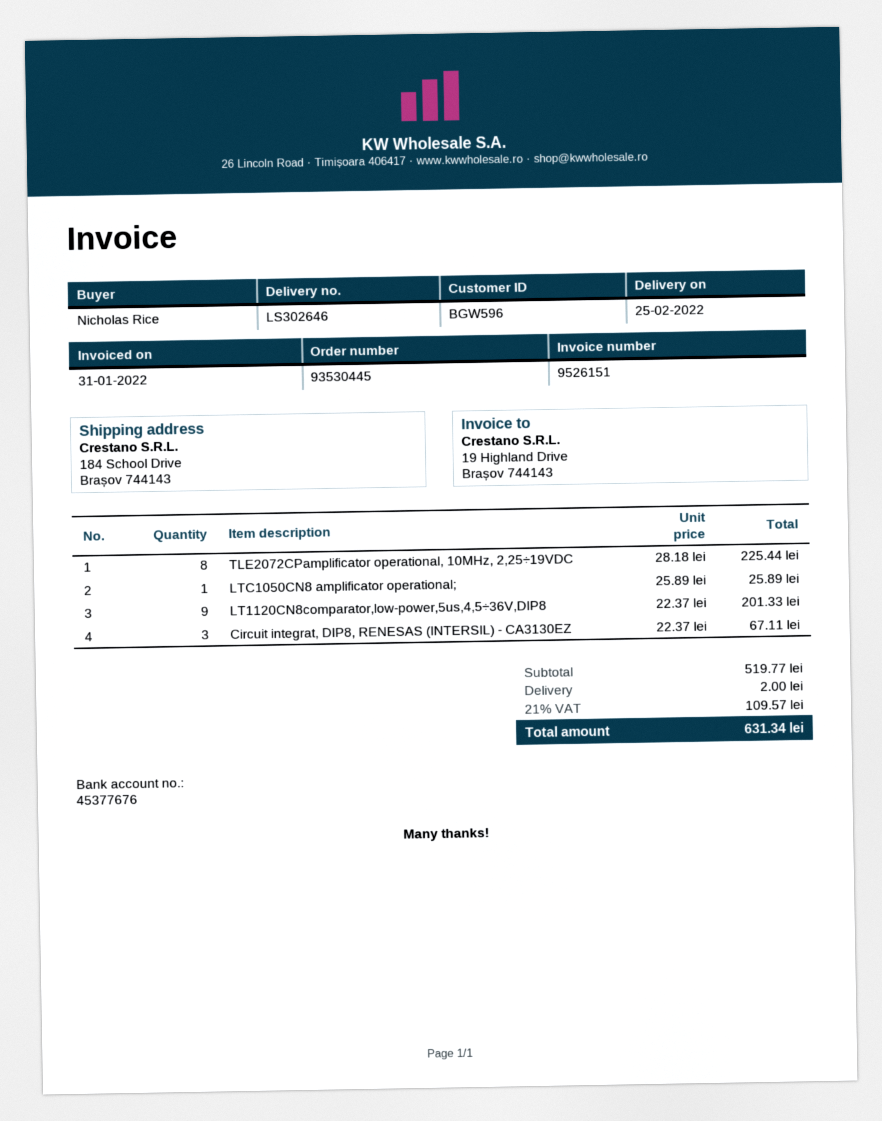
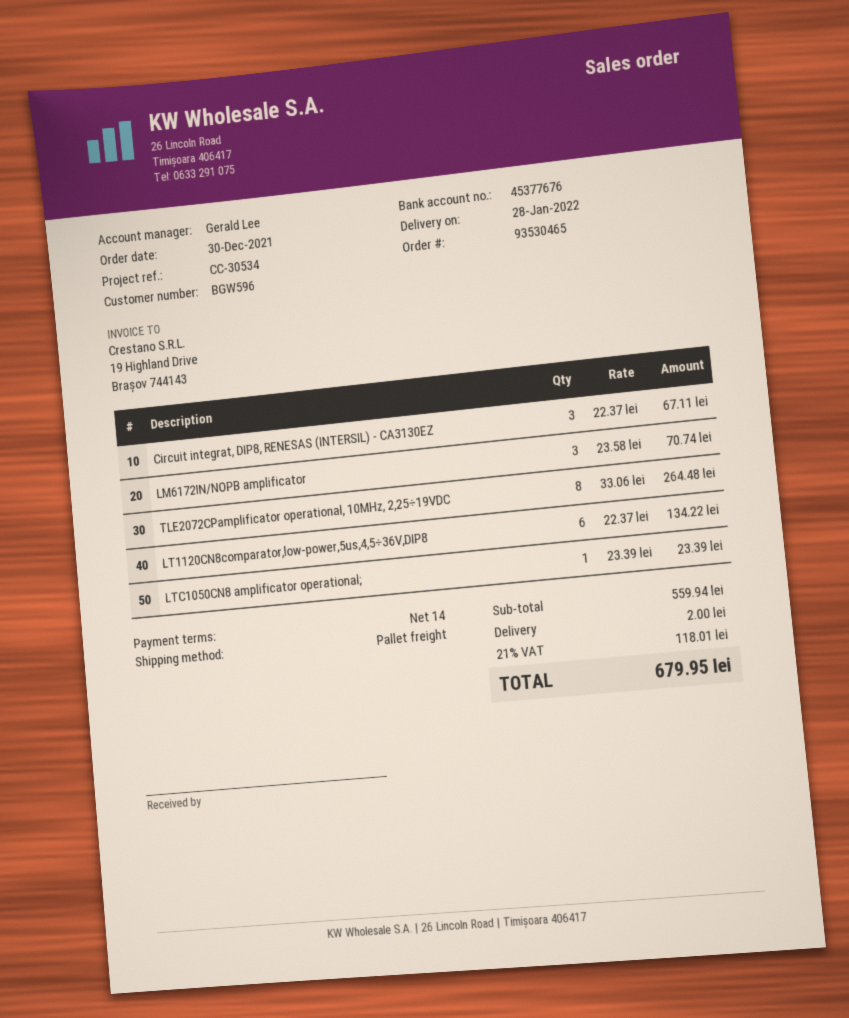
order number: 93530445 -> 93530465
delivery date: 2022-02-25 -> 2022-01-28
TLE2072CPamplificator operational, 10MHz, 2,25÷19VDC: 8 x 28.18 = 225.44 -> 8 x 33.06 = 264.48
LTC1050CN8 amplificator operational;: 1 x 25.89 = 25.89 -> 1 x 23.39 = 23.39
LT1120CN8comparator,low-power,5us,4,5÷36V,DIP8: 9 x 22.37 = 201.33 -> 6 x 22.37 = 134.22
LM6172IN/NOPB amplificator: none -> 3 x 23.58 = 70.74
subtotal: 519.77 -> 559.94
tax: 21% = 109.57 -> 21% = 118.01
total: 631.34 -> 679.95

